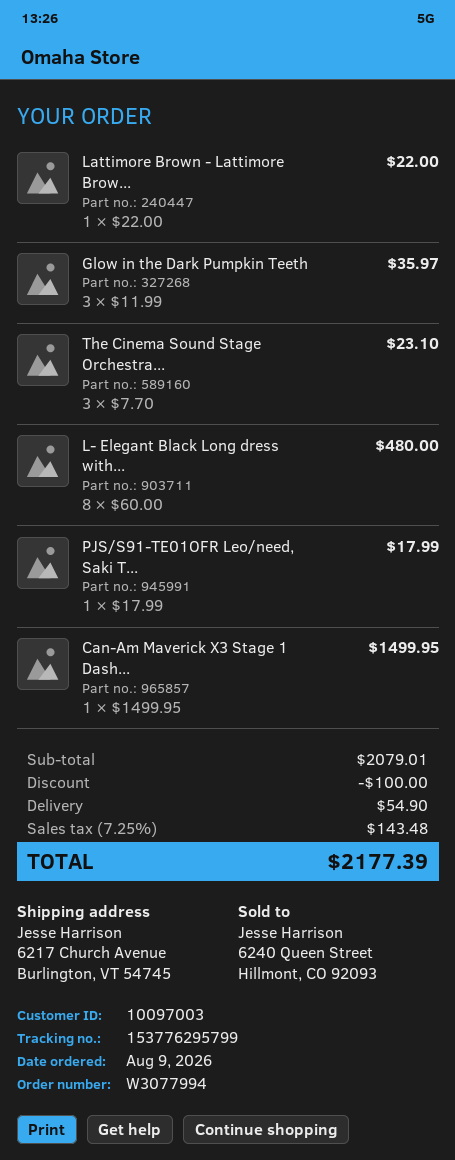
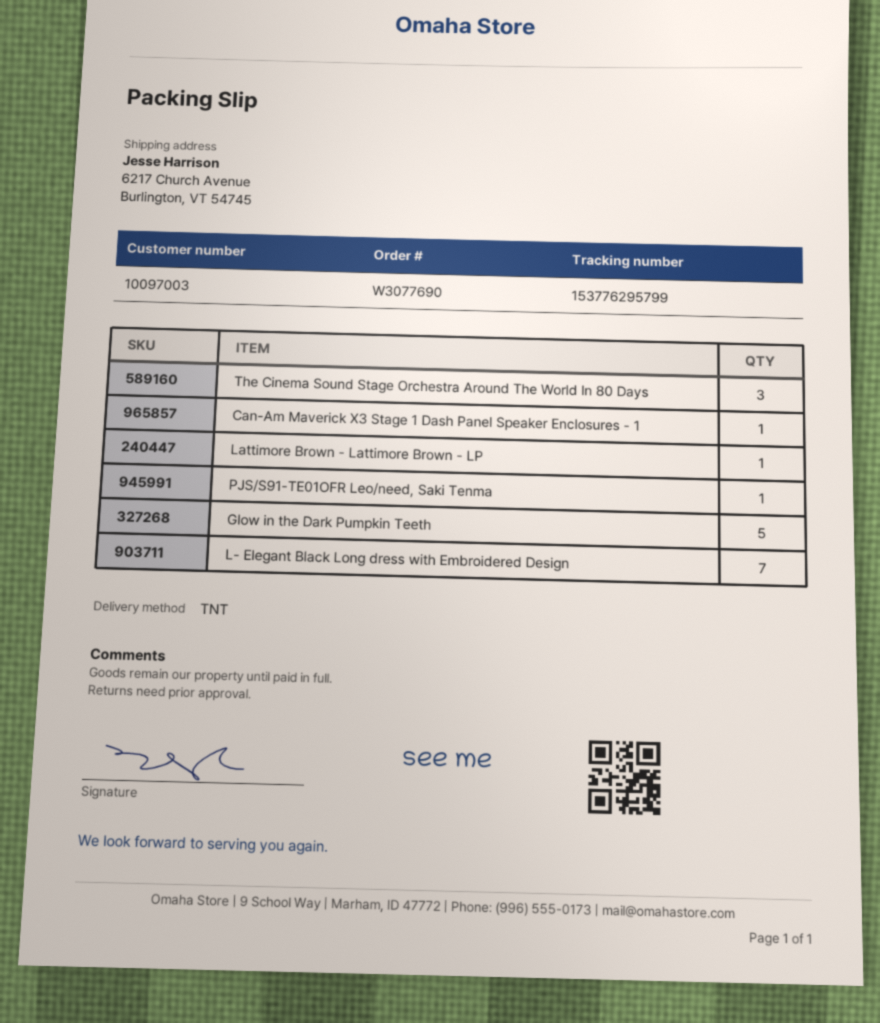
order number: W3077994 -> W3077690
Glow in the Dark Pumpkin Teeth: 3 -> 5
L- Elegant Black Long dress with...: 8 -> 7

